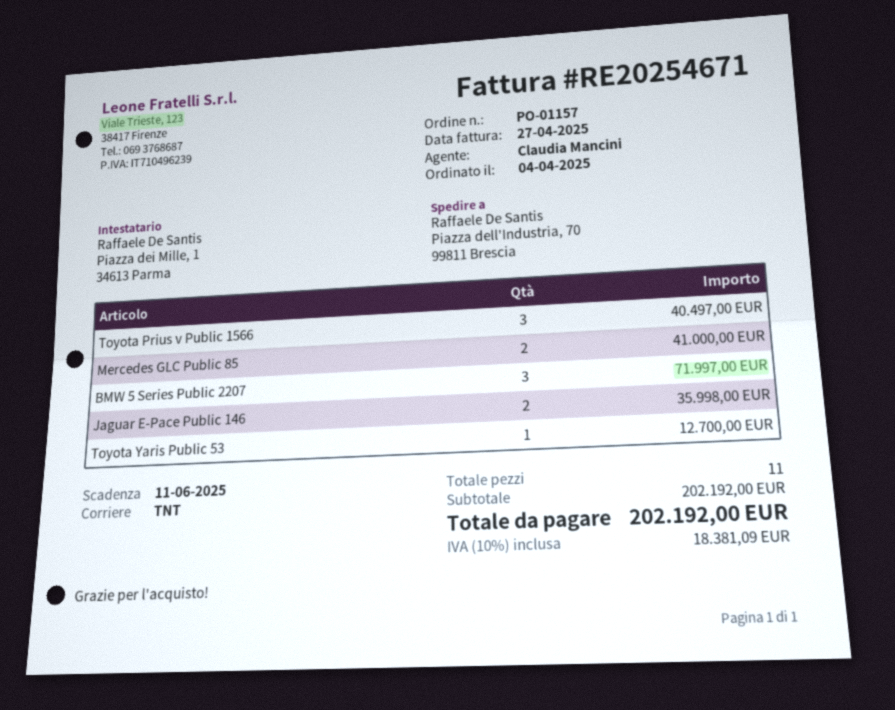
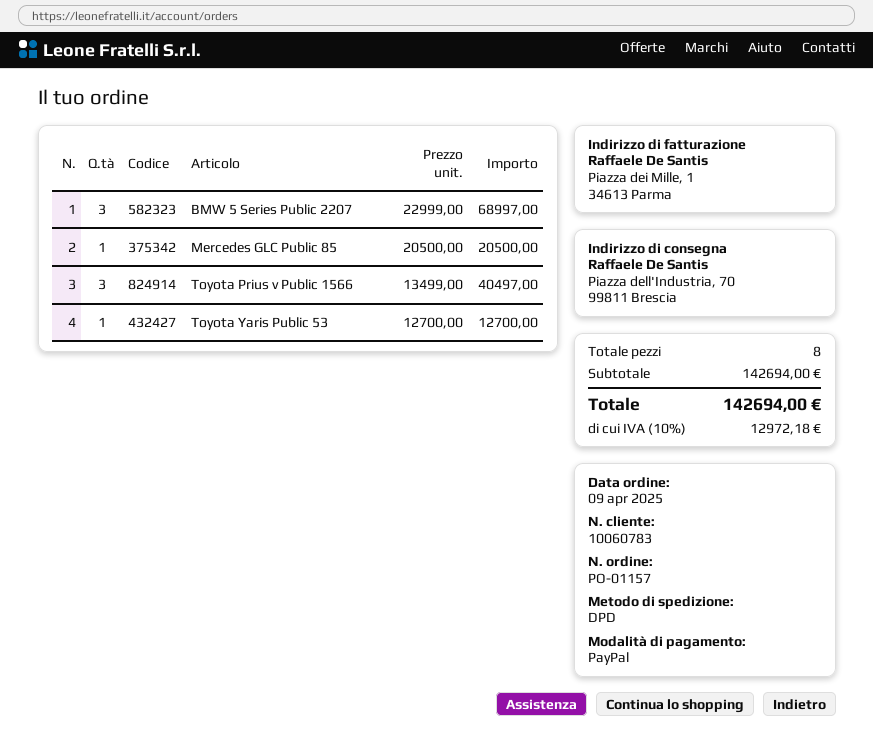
order date: 2025-04-04 -> 2025-04-09
shipping method: TNT -> DPD
Mercedes GLC Public 85: 2 for 41000.00 -> 1 for 20500.00
BMW 5 Series Public 2207: 3 for 71997.00 -> 3 for 68997.00
Jaguar E-Pace Public 146: 2 for 35998.00 -> none
total quantity: 11 -> 8
subtotal: 202192.00 -> 142694.00
tax: 10% = 18381.09 -> 10% = 12972.18
total: 202192.00 -> 142694.00

